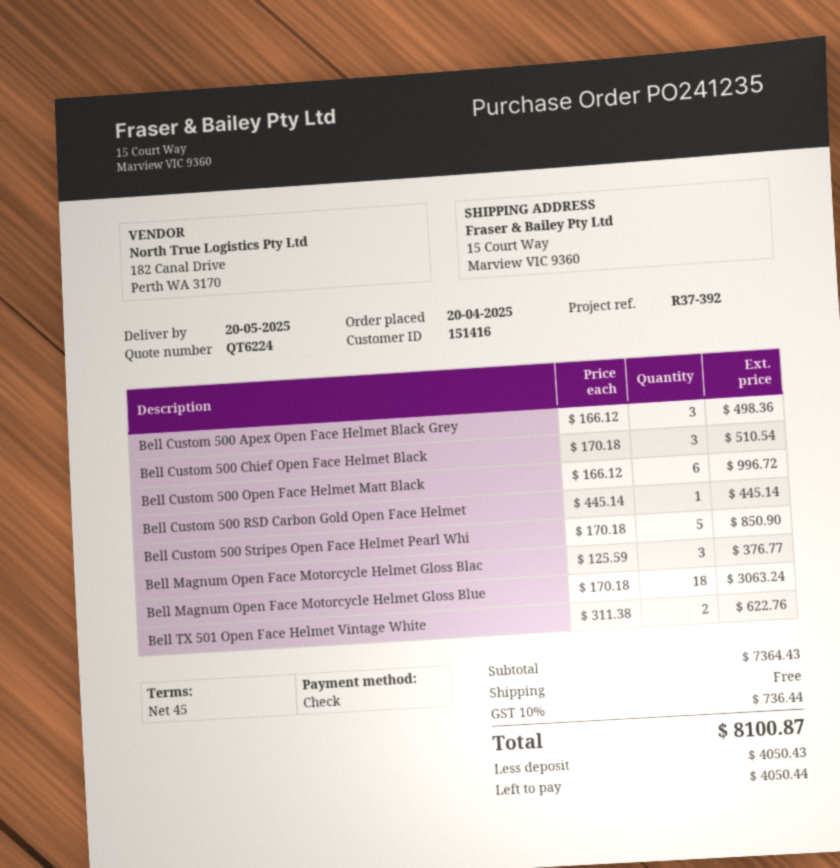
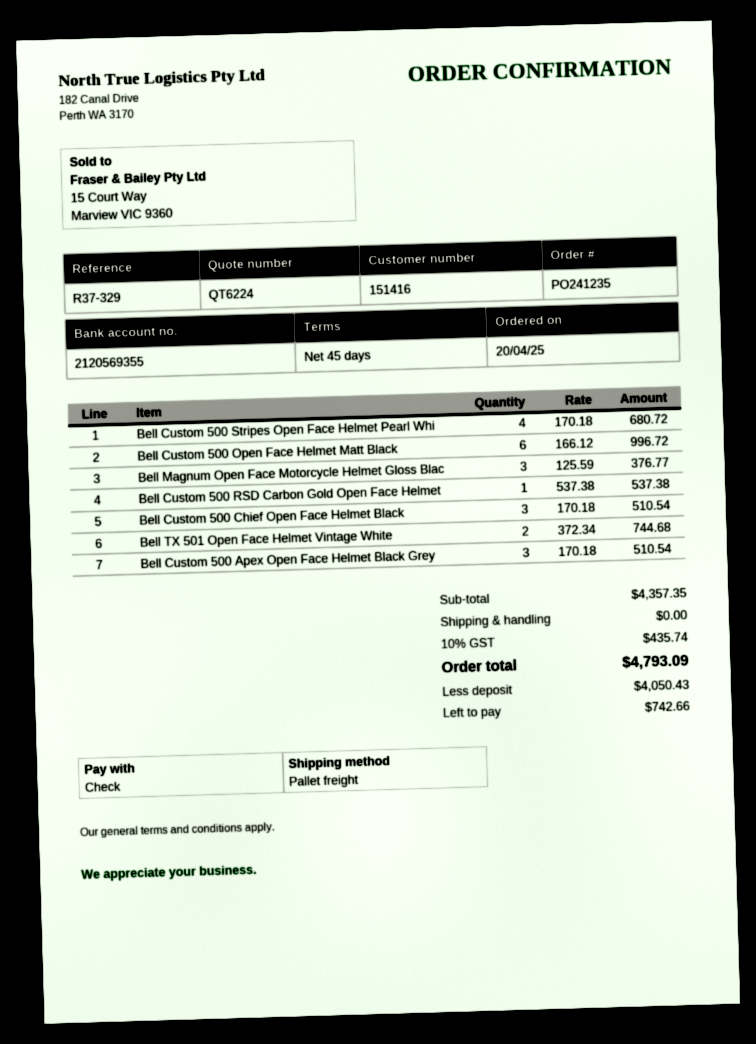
reference: R37-392 -> R37-329
Bell Custom 500 Apex Open Face Helmet Black Grey: 3 x 166.12 = 498.36 -> 3 x 170.18 = 510.54
Bell Custom 500 RSD Carbon Gold Open Face Helmet: 1 x 445.14 = 445.14 -> 1 x 537.38 = 537.38
Bell Custom 500 Stripes Open Face Helmet Pearl Whi: 5 x 170.18 = 850.90 -> 4 x 170.18 = 680.72
Bell Magnum Open Face Motorcycle Helmet Gloss Blue: 18 x 170.18 = 3063.24 -> none
Bell TX 501 Open Face Helmet Vintage White: 2 x 311.38 = 622.76 -> 2 x 372.34 = 744.68
subtotal: 7364.43 -> 4357.35
tax: 10% = 736.44 -> 10% = 435.74
total: 8100.87 -> 4793.09
balance: 4050.44 -> 742.66

